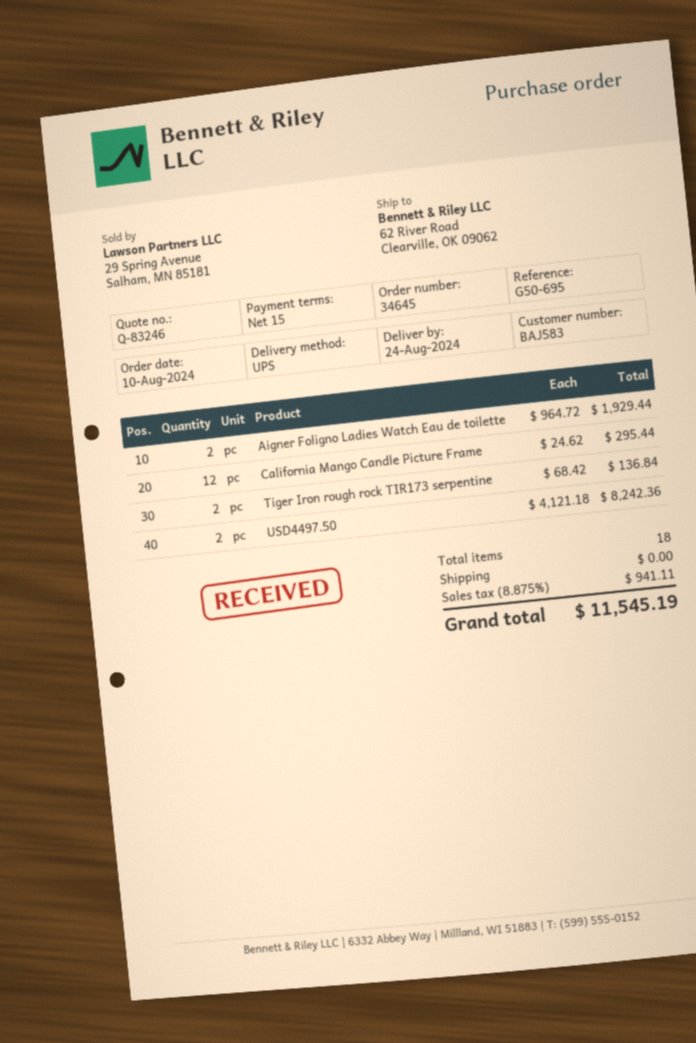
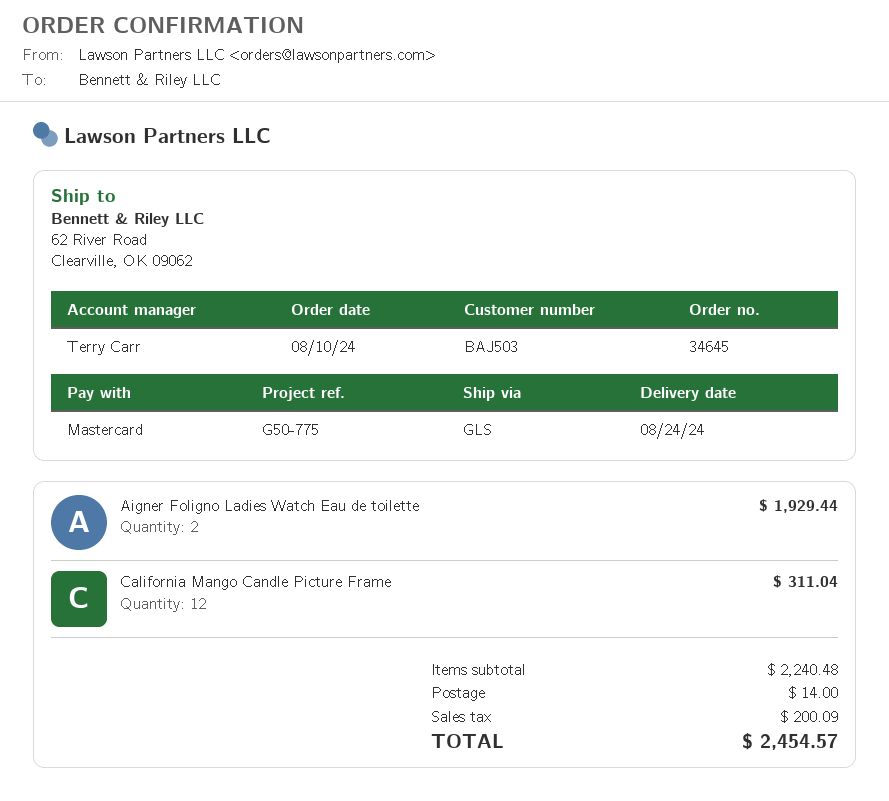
customer number: BAJ583 -> BAJ503
reference: G50-695 -> G50-775
shipping method: UPS -> GLS
California Mango Candle Picture Frame: 12 for 295.44 -> 12 for 311.04
Tiger Iron rough rock TIR173 serpentine: 2 for 136.84 -> none
USD4497.50: 2 for 8242.36 -> none
shipping: 0.00 -> 14.00
tax: 941.11 -> 200.09
total: 11545.19 -> 2454.57

